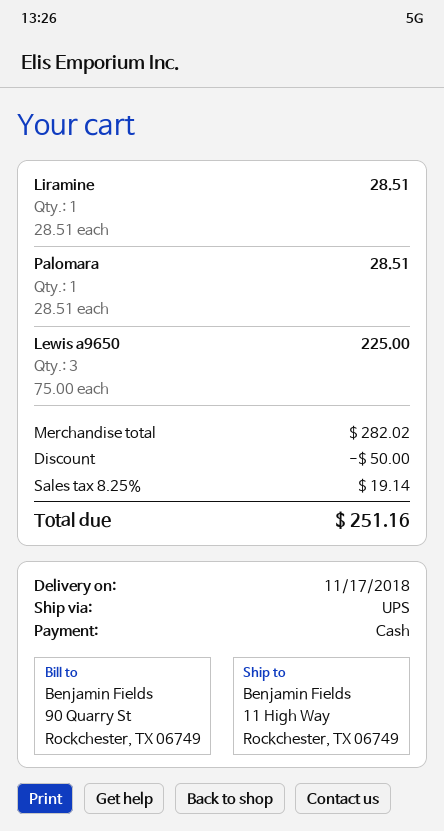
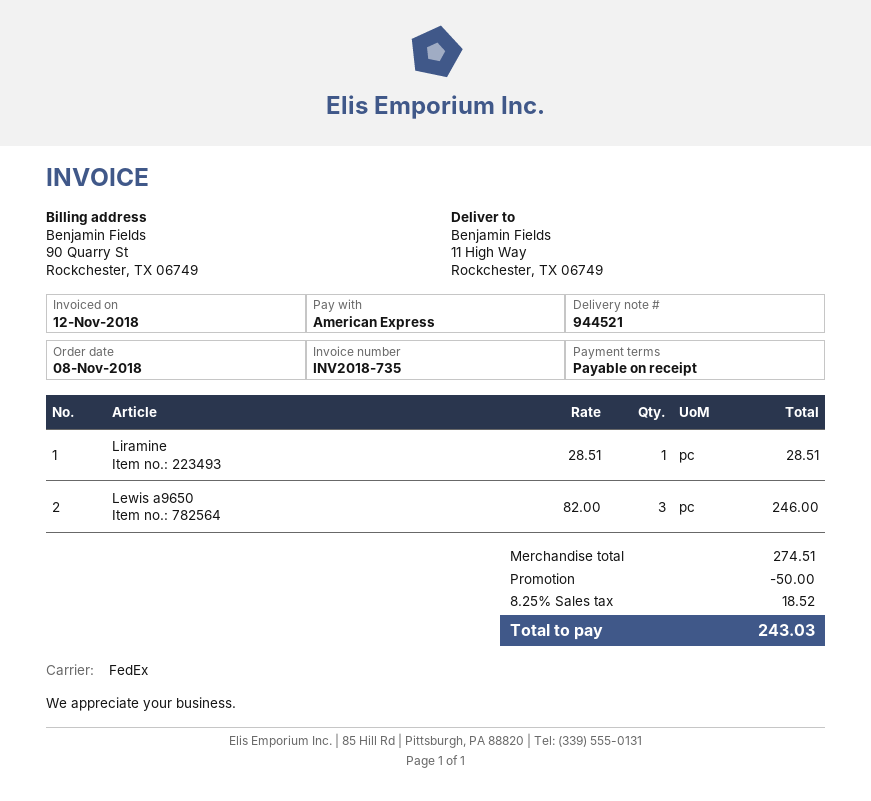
payment method: cash -> American Express
shipping method: UPS -> FedEx
Palomara: 1 x 28.51 = 28.51 -> none
Lewis a9650: 3 x 75.00 = 225.00 -> 3 x 82.00 = 246.00
subtotal: 282.02 -> 274.51
tax: 8.25% = 19.14 -> 8.25% = 18.52
total: 251.16 -> 243.03

